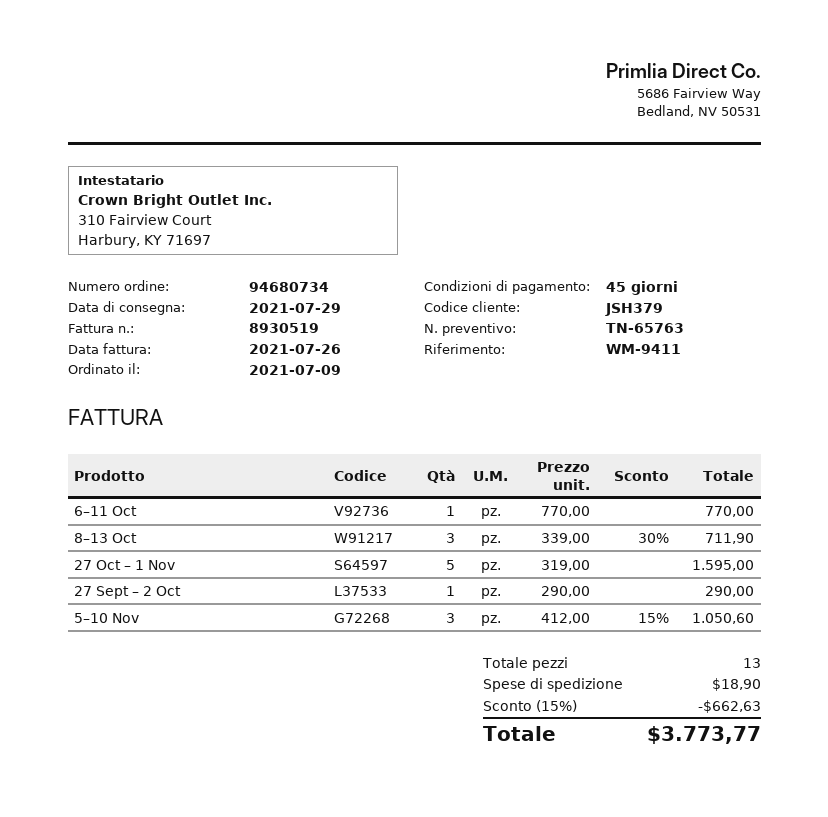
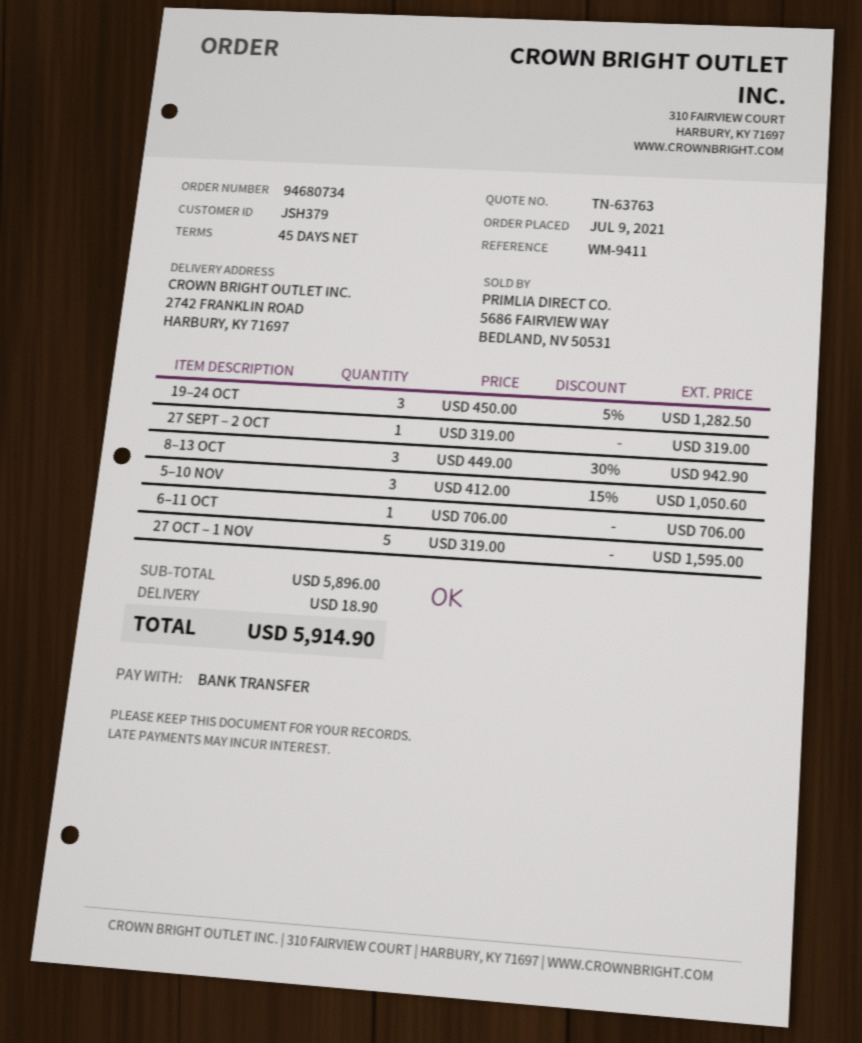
quote number: TN-65763 -> TN-63763
6–11 Oct: 1 x 770.00 = 770.00 -> 1 x 706.00 = 706.00
8–13 Oct: 3 x 339.00 - 30% = 711.90 -> 3 x 449.00 - 30% = 942.90
27 Sept – 2 Oct: 1 x 290.00 = 290.00 -> 1 x 319.00 = 319.00
19–24 OCT: none -> 3 x 450.00 - 5% = 1282.50
discount: 15% = 662.63 -> none
total: 3773.77 -> 5914.90

